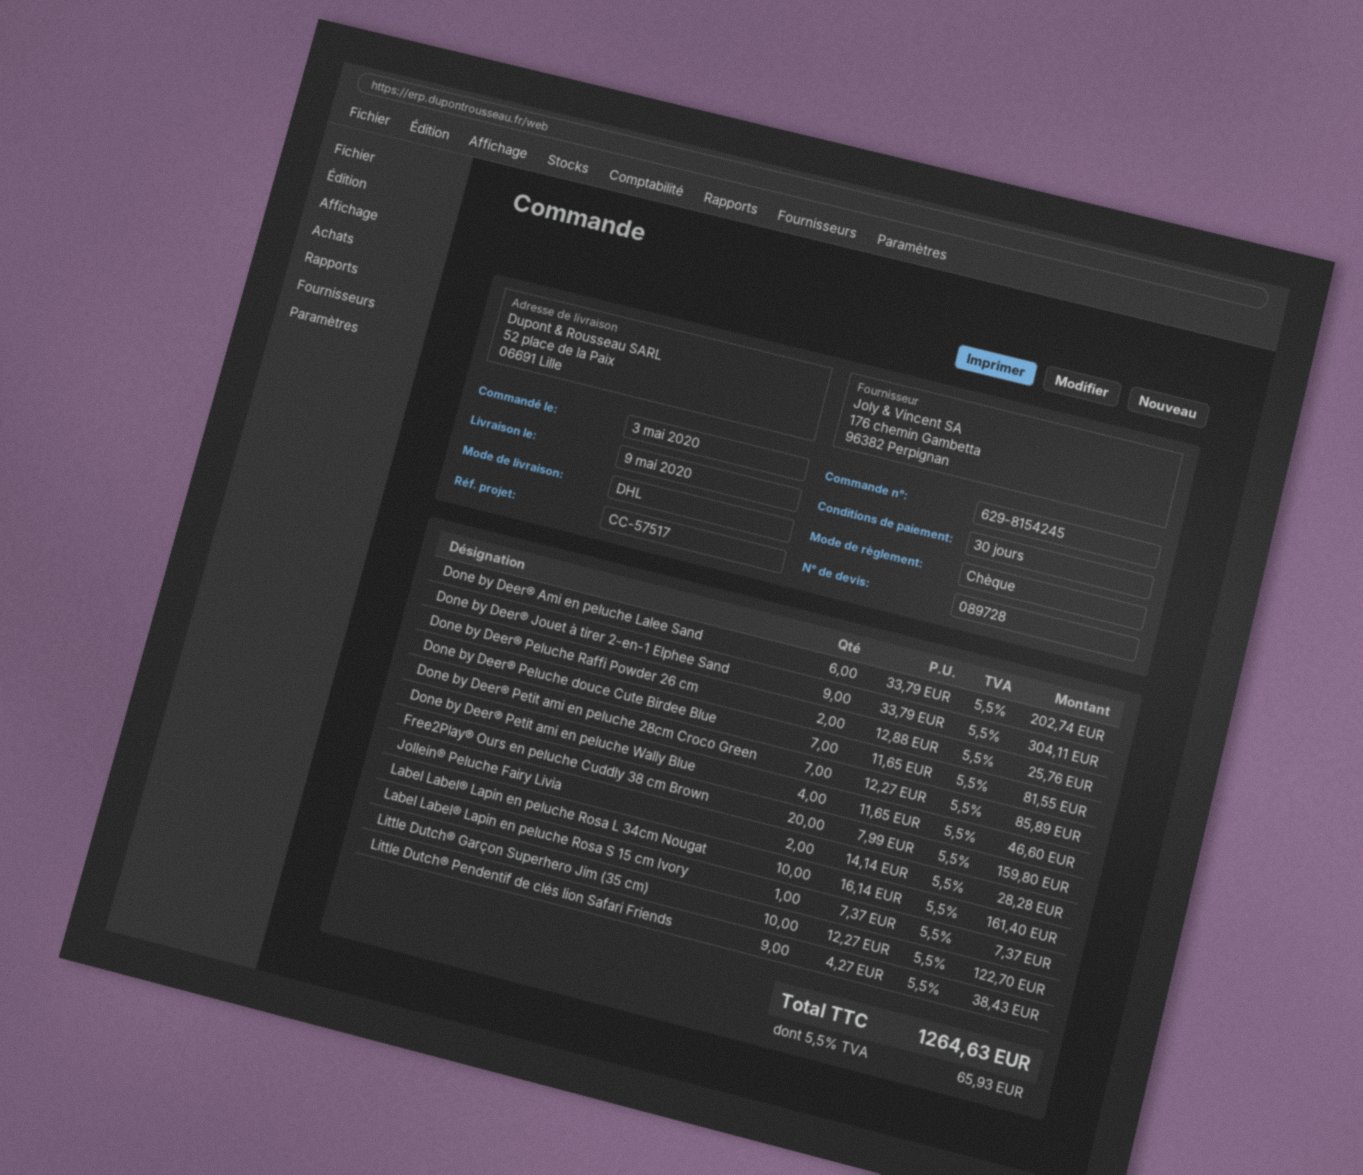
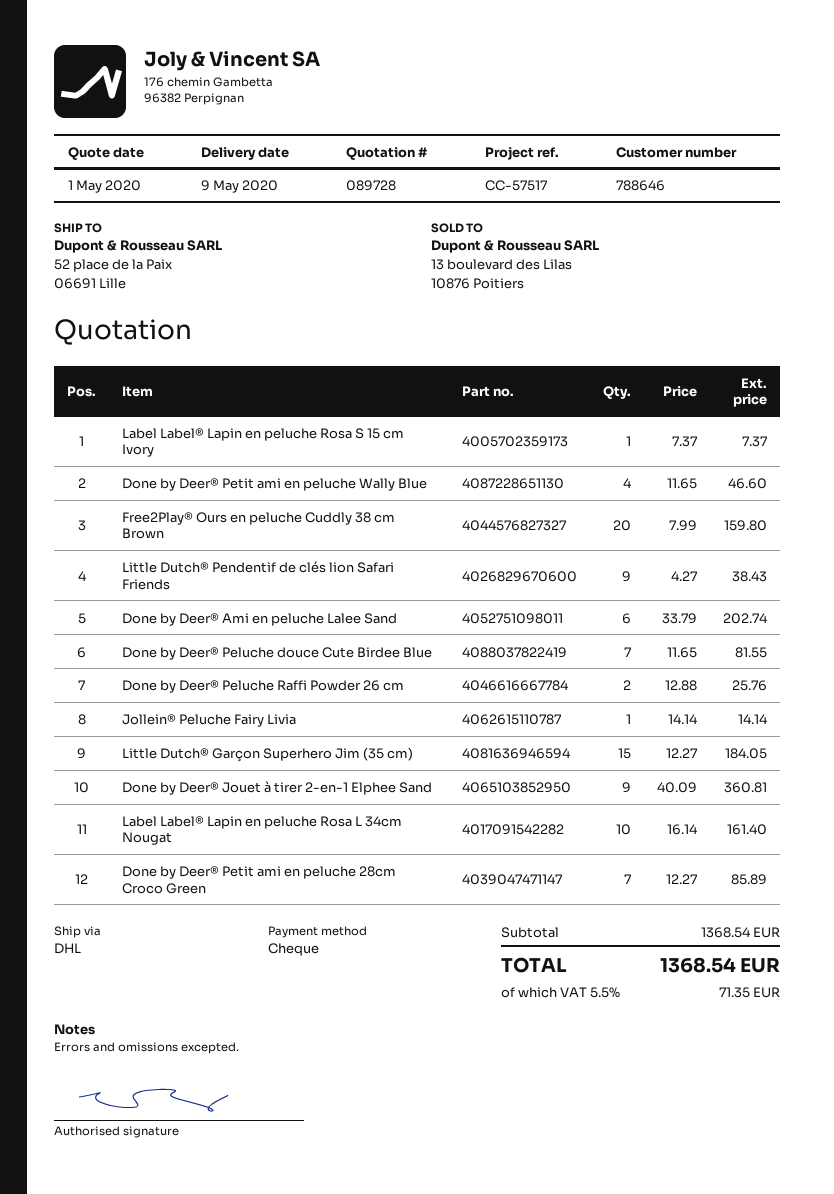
Done by Deer® Jouet à tirer 2-en-1 Elphee Sand: 9 x 33.79 = 304.11 -> 9 x 40.09 = 360.81
Jollein® Peluche Fairy Livia: 2 x 14.14 = 28.28 -> 1 x 14.14 = 14.14
Little Dutch® Garçon Superhero Jim (35 cm): 10 x 12.27 = 122.70 -> 15 x 12.27 = 184.05
tax: 5.5% = 65.93 -> 5.5% = 71.35
total: 1264.63 -> 1368.54

